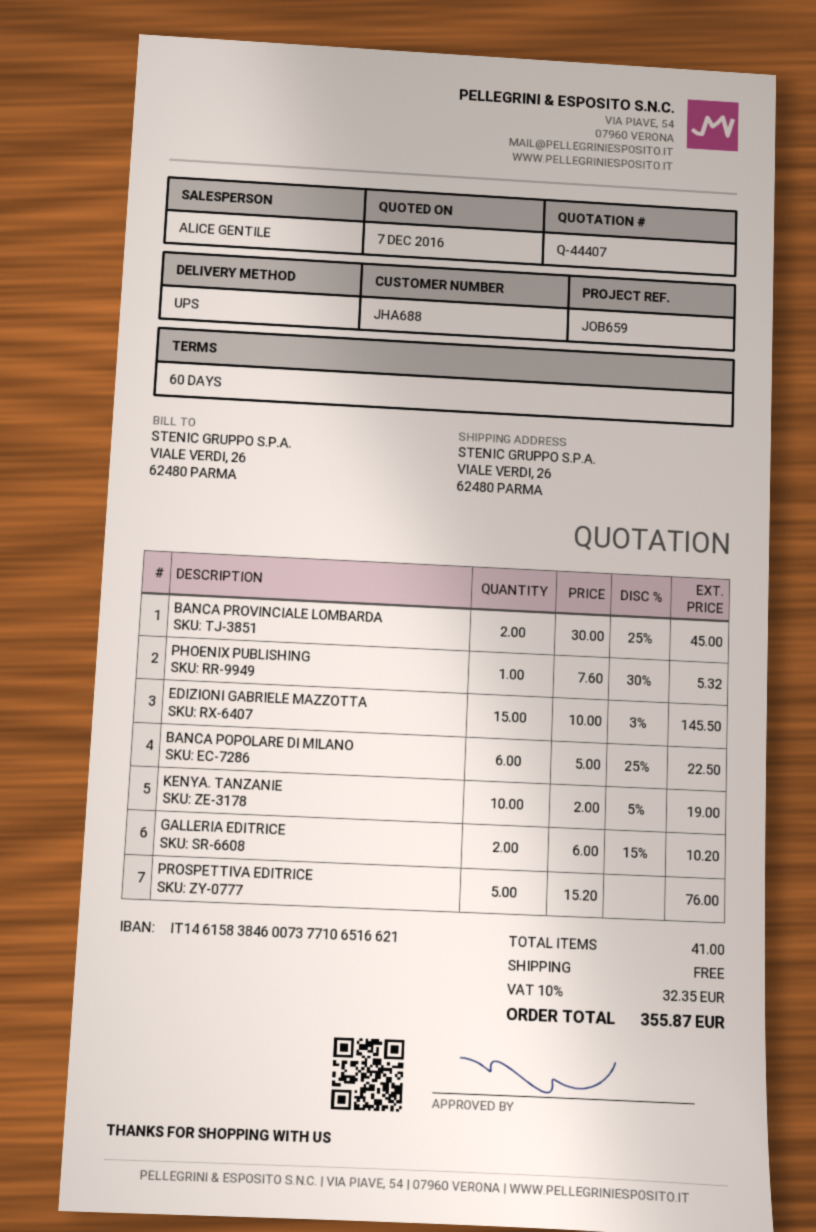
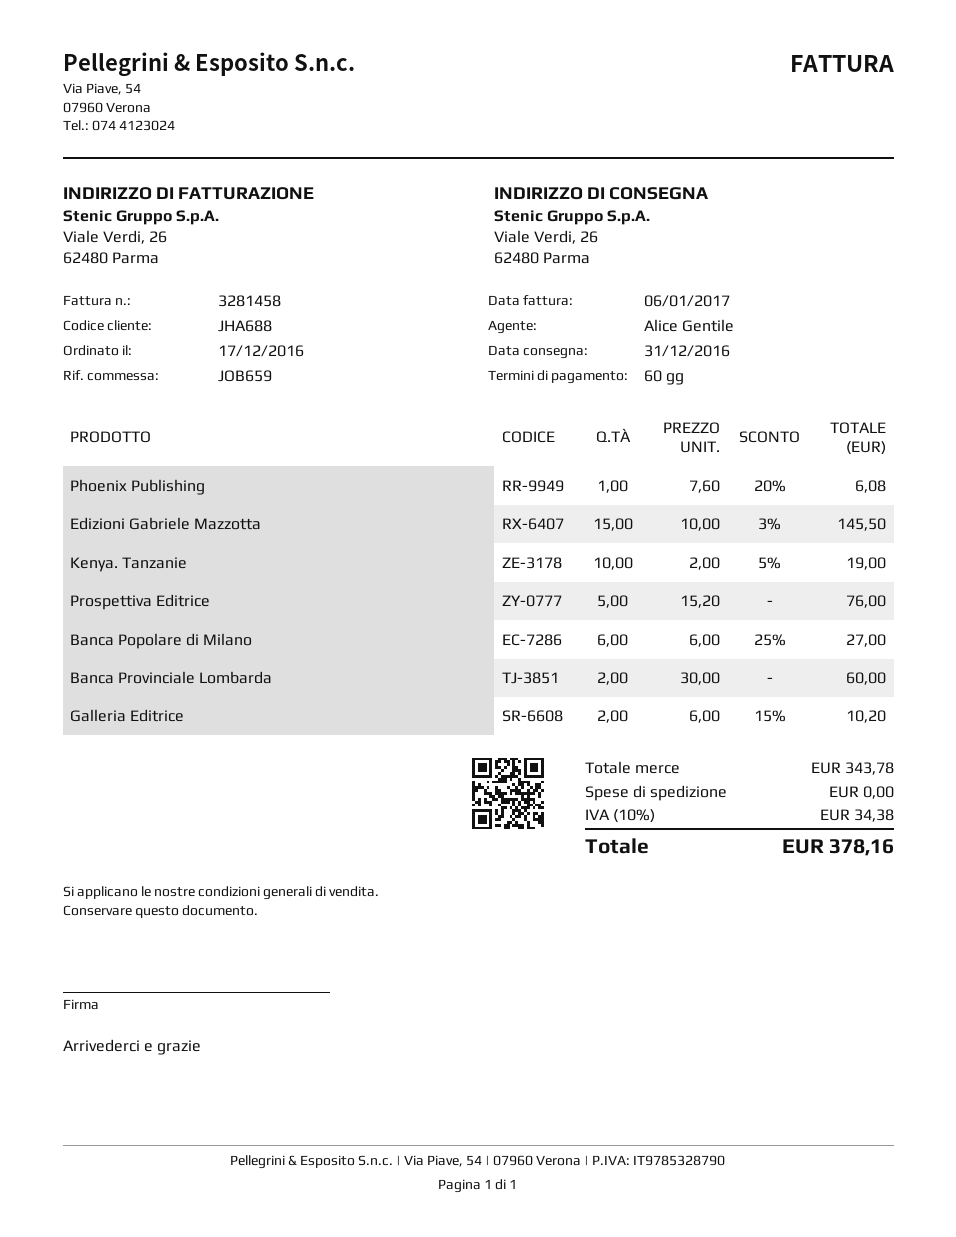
BANCA PROVINCIALE LOMBARDA: 2 x 30.00 - 25% = 45.00 -> 2 x 30.00 = 60.00
PHOENIX PUBLISHING: 1 x 7.60 - 30% = 5.32 -> 1 x 7.60 - 20% = 6.08
BANCA POPOLARE DI MILANO: 6 x 5.00 - 25% = 22.50 -> 6 x 6.00 - 25% = 27.00
tax: 10% = 32.35 -> 10% = 34.38
total: 355.87 -> 378.16

